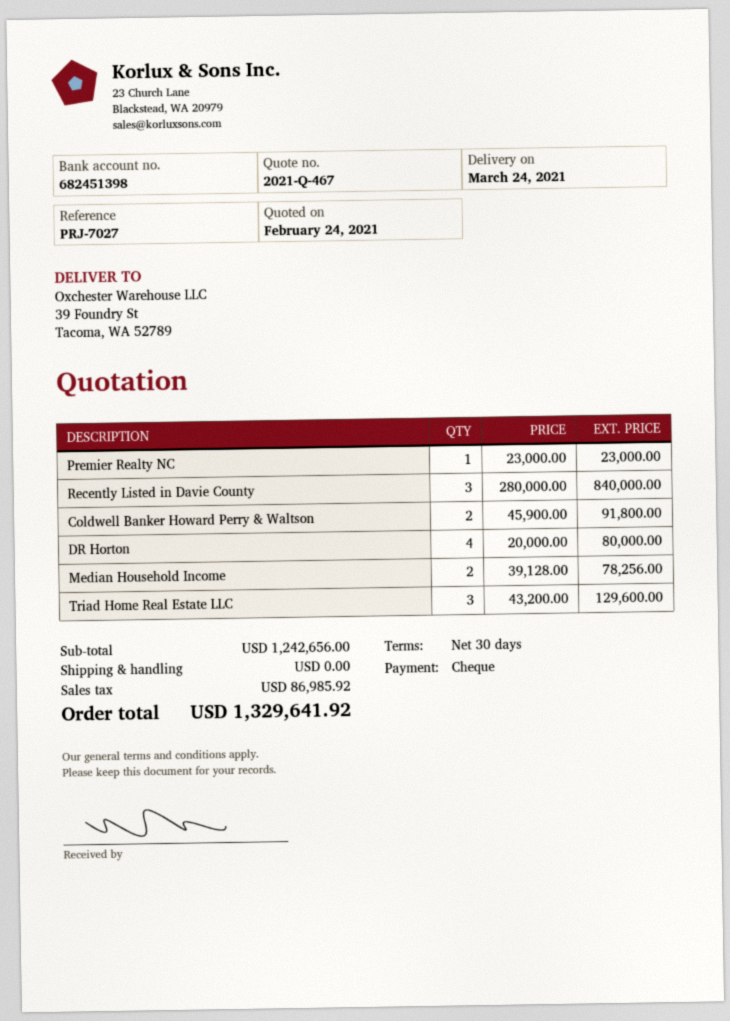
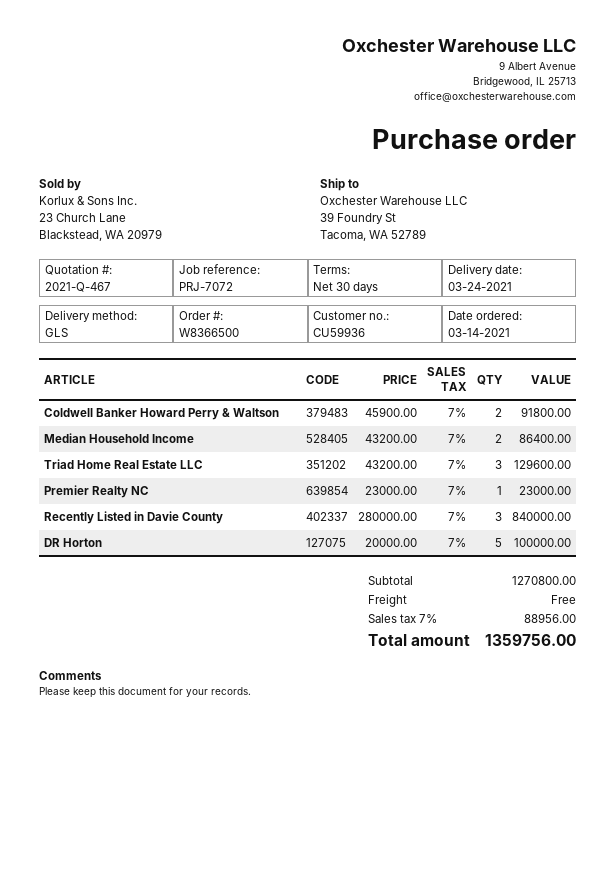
reference: PRJ-7027 -> PRJ-7072
DR Horton: 4 x 20000.00 = 80000.00 -> 5 x 20000.00 = 100000.00
Median Household Income: 2 x 39128.00 = 78256.00 -> 2 x 43200.00 = 86400.00
subtotal: 1242656.00 -> 1270800.00
tax: 86985.92 -> 88956.00
total: 1329641.92 -> 1359756.00

